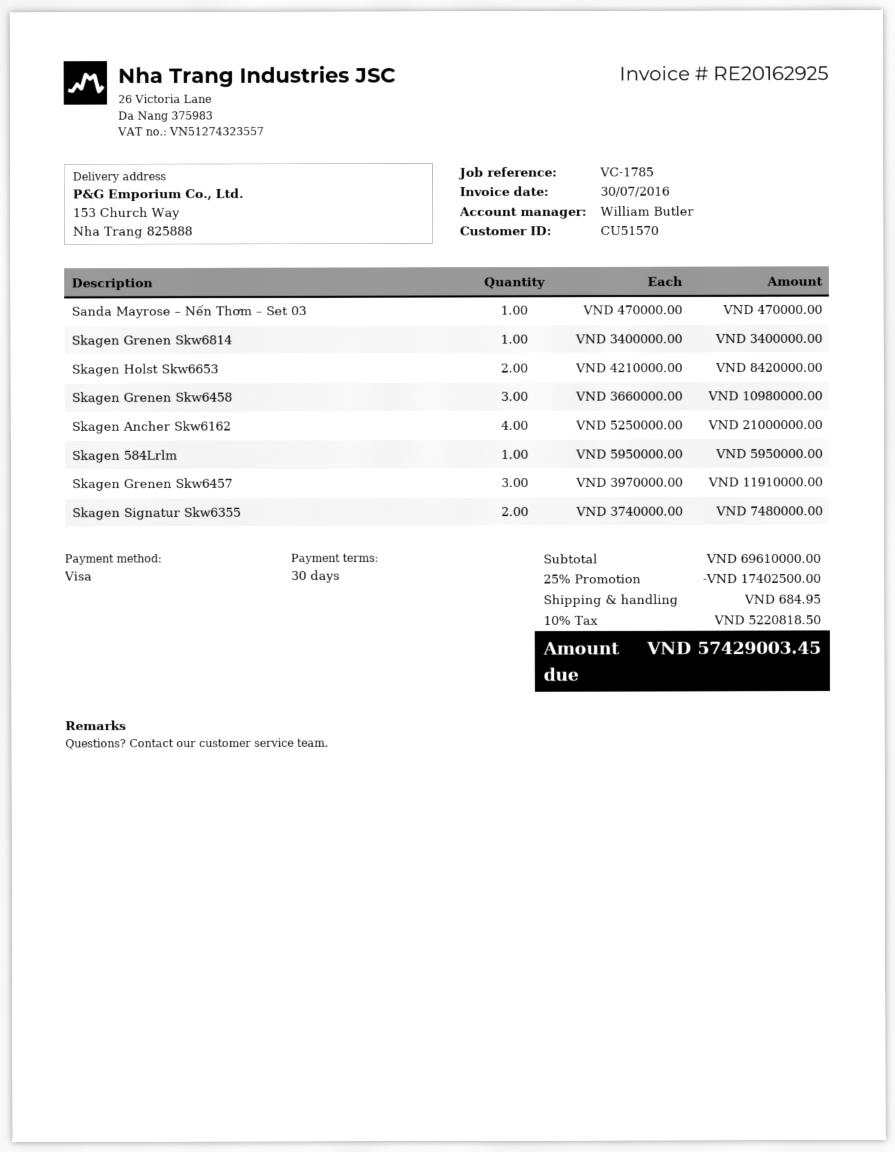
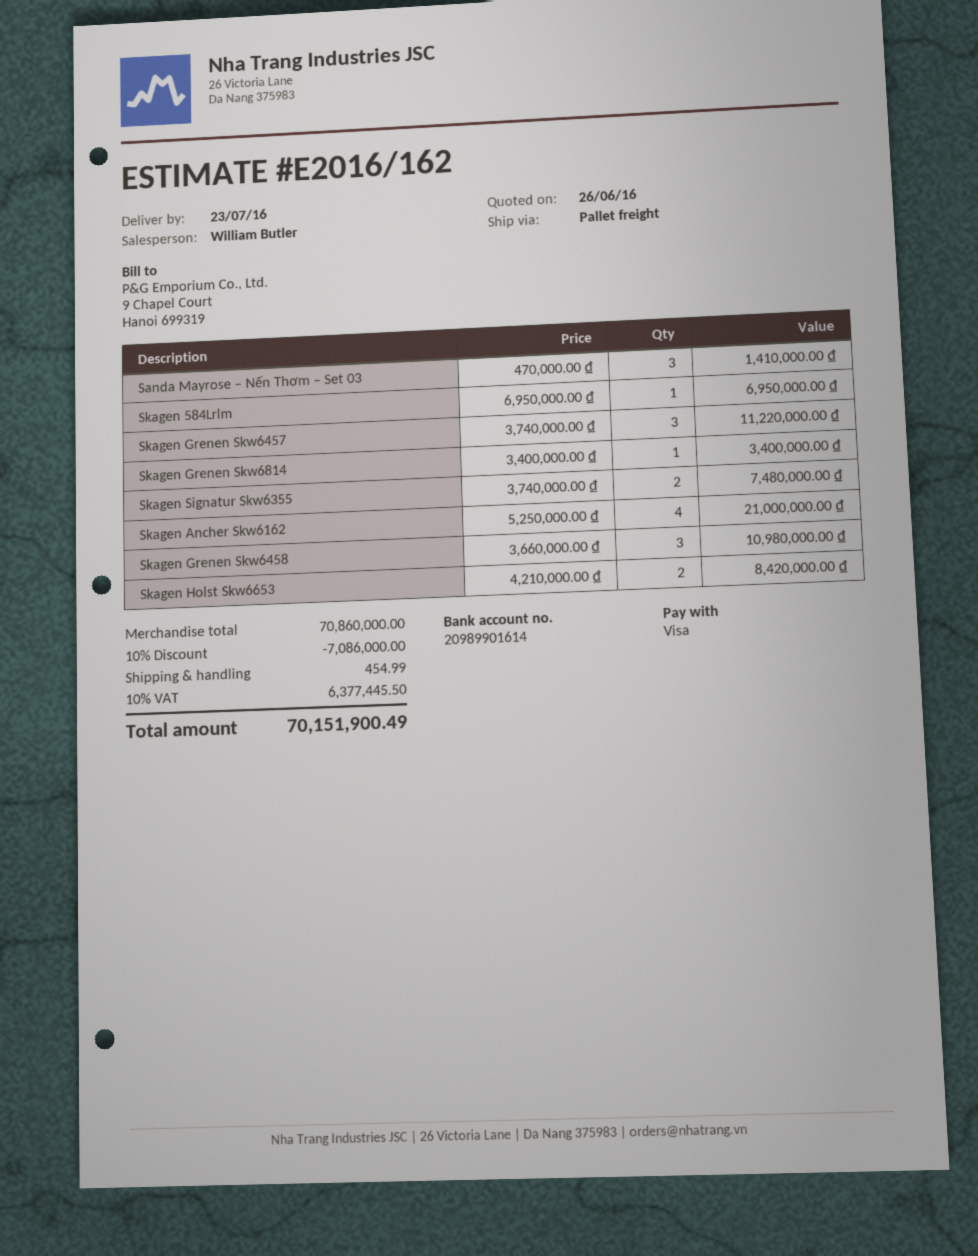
Sanda Mayrose – Nến Thơm – Set 03: 1 x 470000.00 = 470000.00 -> 3 x 470000.00 = 1410000.00
Skagen 584Lrlm: 1 x 5950000.00 = 5950000.00 -> 1 x 6950000.00 = 6950000.00
Skagen Grenen Skw6457: 3 x 3970000.00 = 11910000.00 -> 3 x 3740000.00 = 11220000.00
subtotal: 69610000.00 -> 70860000.00
discount: 25% = 17402500.00 -> 10% = 7086000.00
shipping: 684.95 -> 454.99
tax: 10% = 5220818.50 -> 10% = 6377445.50
total: 57429003.45 -> 70151900.49

